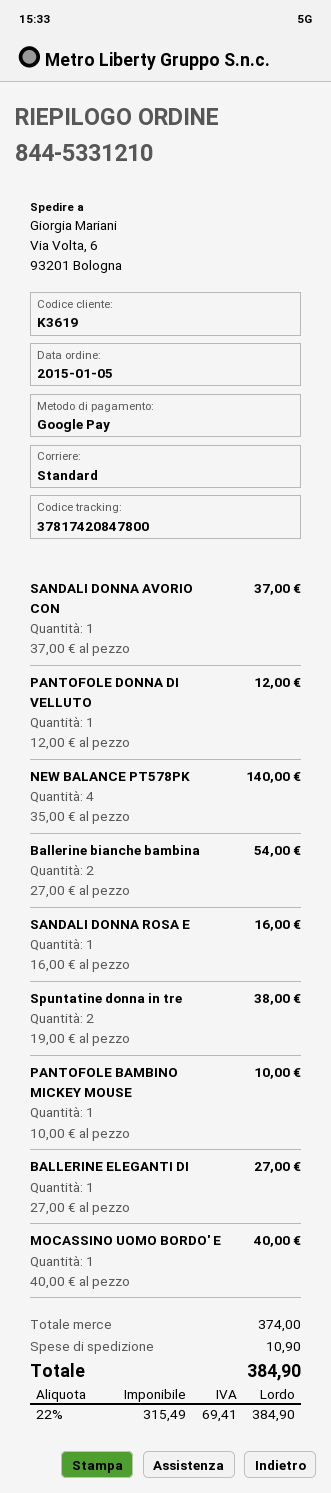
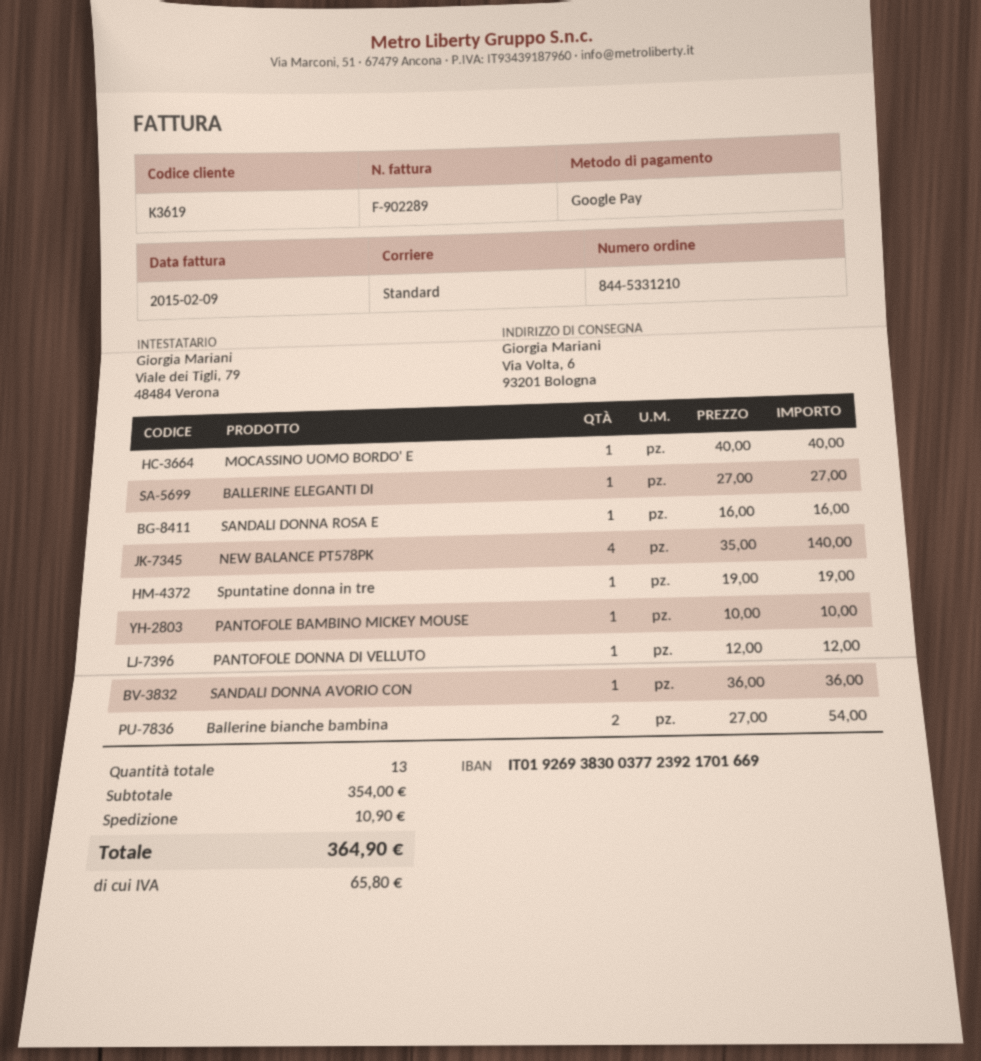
SANDALI DONNA AVORIO CON: 1 x 37.00 = 37.00 -> 1 x 36.00 = 36.00
Spuntatine donna in tre: 2 x 19.00 = 38.00 -> 1 x 19.00 = 19.00
subtotal: 374.00 -> 354.00
tax: 69.41 -> 65.80
total: 384.90 -> 364.90

